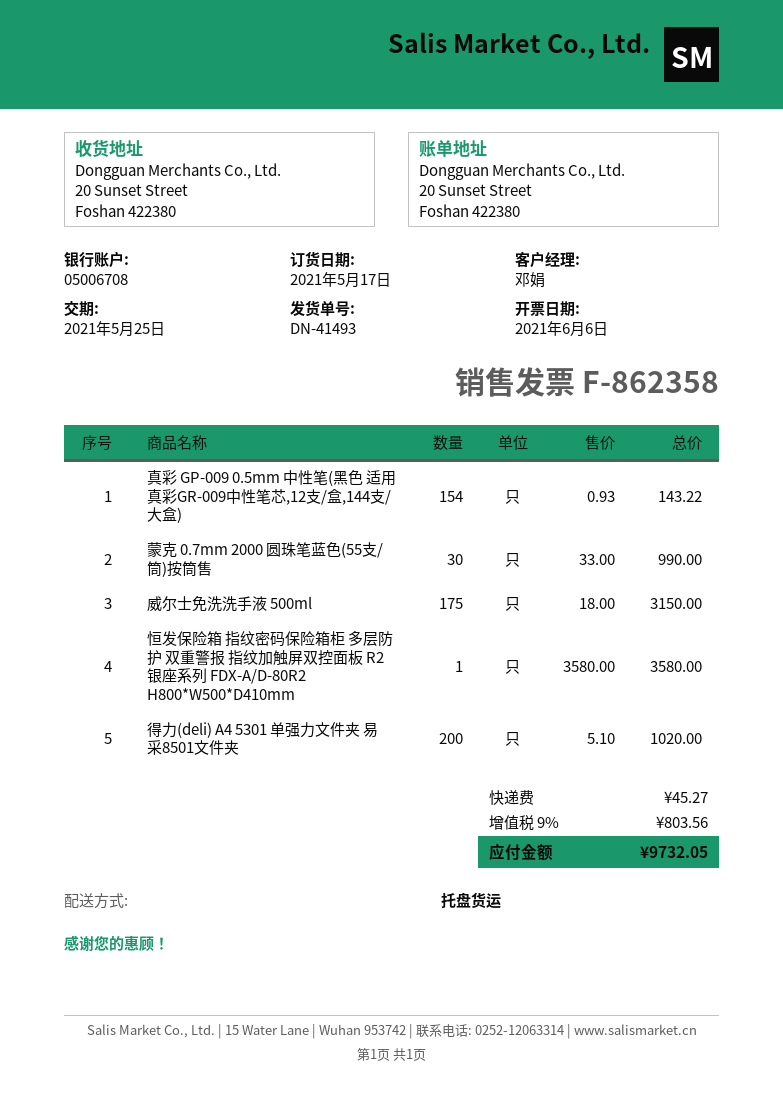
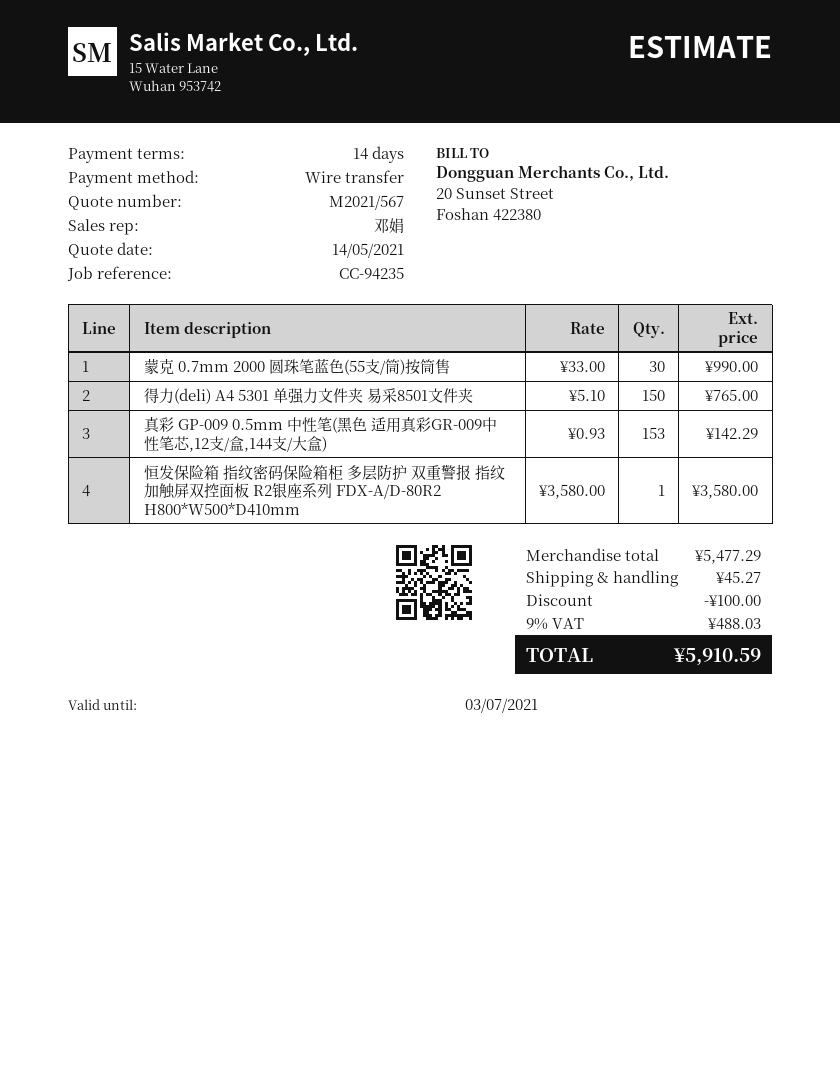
真彩 GP-009 0.5mm 中性笔(黑色 适用真彩GR-009中性笔芯,12支/盒,144支/大盒): 154 x 0.93 = 143.22 -> 153 x 0.93 = 142.29
威尔士免洗洗手液 500ml: 175 x 18.00 = 3150.00 -> none
得力(deli) A4 5301 单强力文件夹 易采8501文件夹: 200 x 5.10 = 1020.00 -> 150 x 5.10 = 765.00
discount: none -> 100.00
tax: 9% = 803.56 -> 9% = 488.03
total: 9732.05 -> 5910.59

